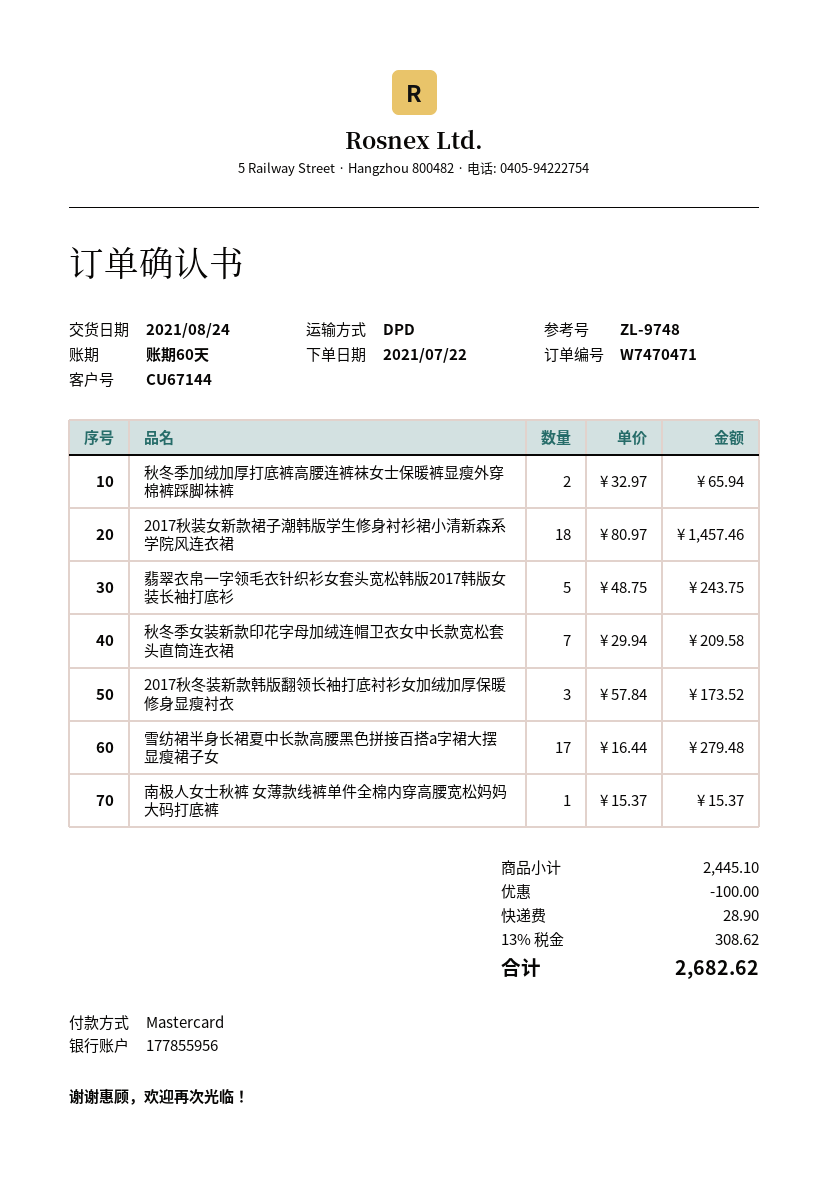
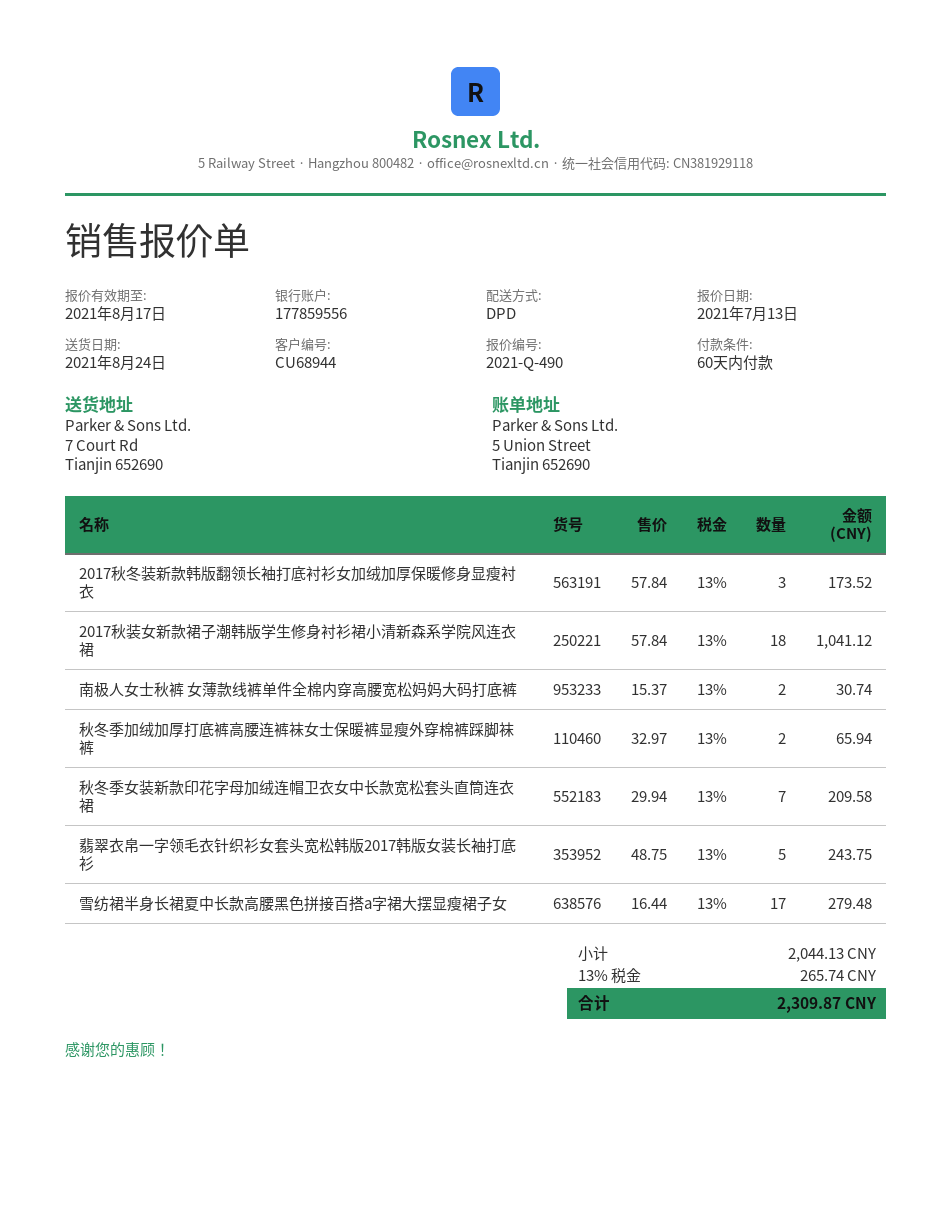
customer number: CU67144 -> CU68944
bank account: 177855956 -> 177859556
2017秋装女新款裙子潮韩版学生修身衬衫裙小清新森系学院风连衣裙: 18 x 80.97 = 1457.46 -> 18 x 57.84 = 1041.12
南极人女士秋裤 女薄款线裤单件全棉内穿高腰宽松妈妈大码打底裤: 1 x 15.37 = 15.37 -> 2 x 15.37 = 30.74
subtotal: 2445.10 -> 2044.13
discount: 100.00 -> none
shipping: 28.90 -> none
tax: 13% = 308.62 -> 13% = 265.74
total: 2682.62 -> 2309.87

